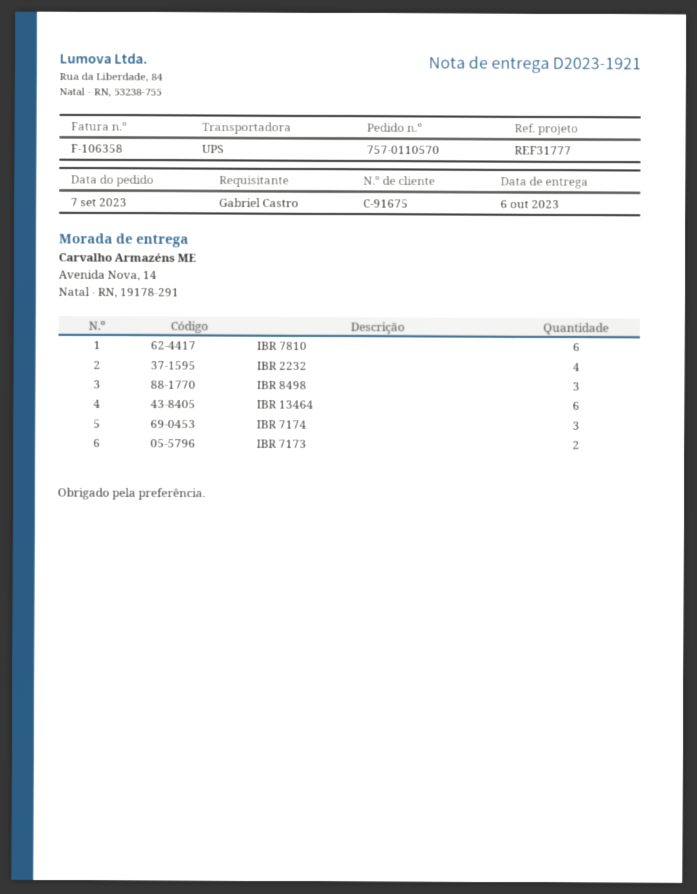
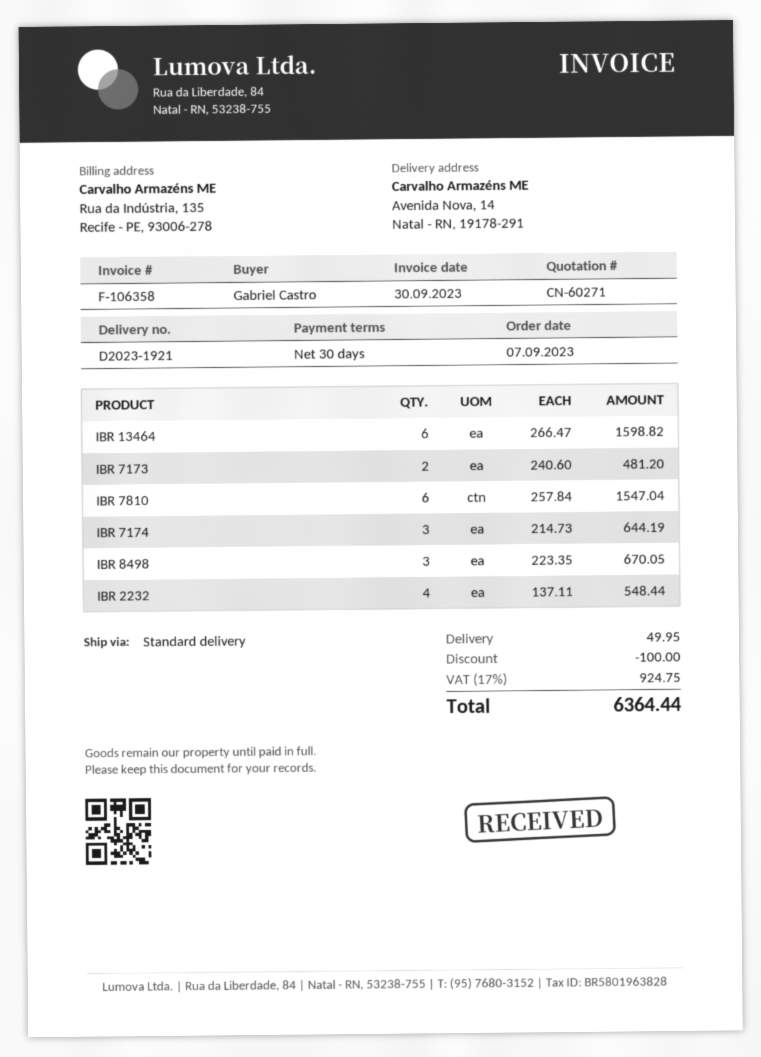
shipping method: UPS -> standard

